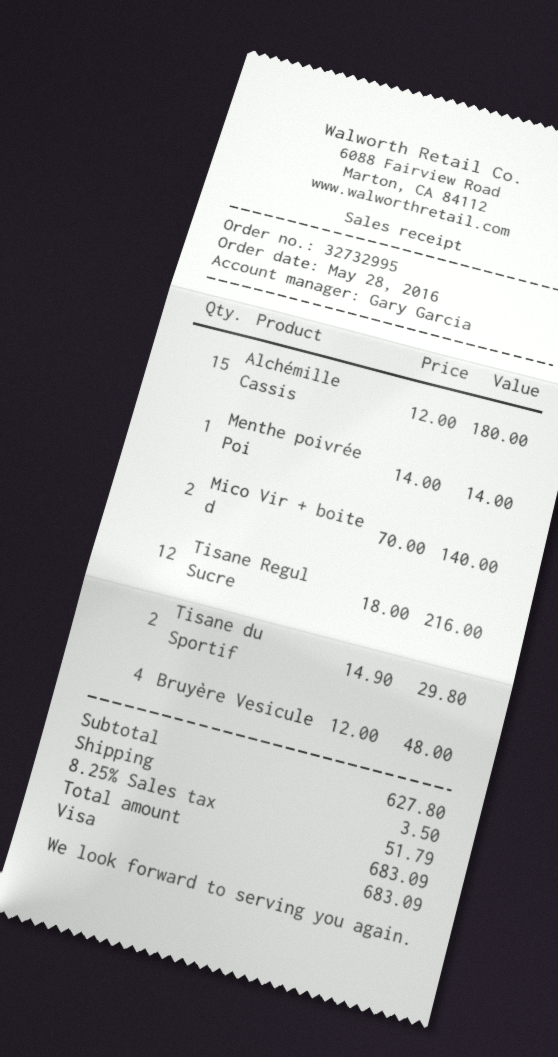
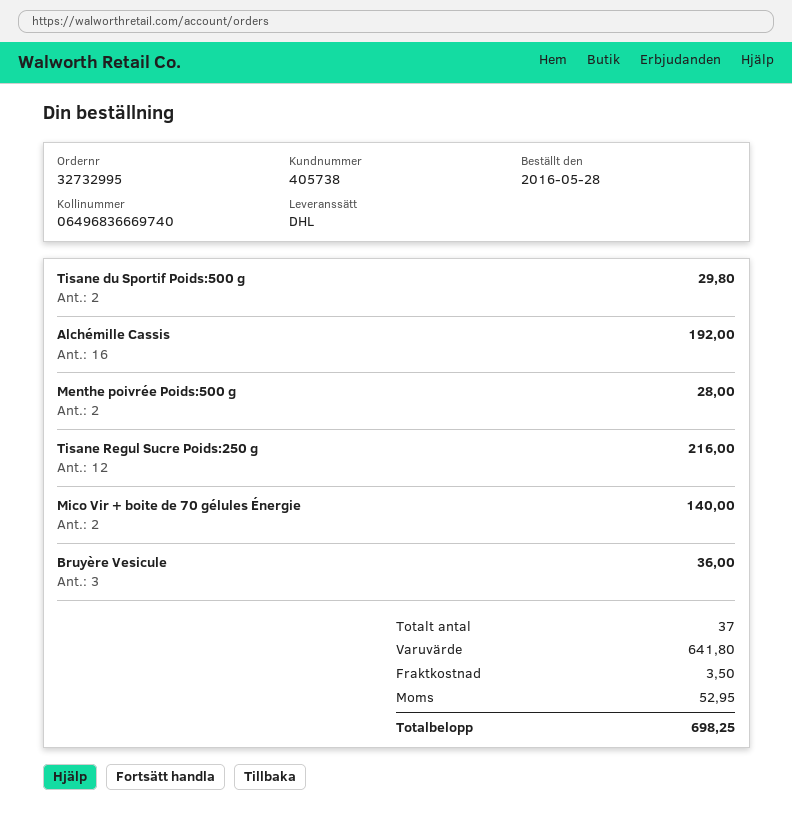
Alchémille Cassis: 15 for 180.00 -> 16 for 192.00
Menthe poivrée Poi: 1 for 14.00 -> 2 for 28.00
Bruyère Vesicule: 4 for 48.00 -> 3 for 36.00
subtotal: 627.80 -> 641.80
tax: 51.79 -> 52.95
total: 683.09 -> 698.25

